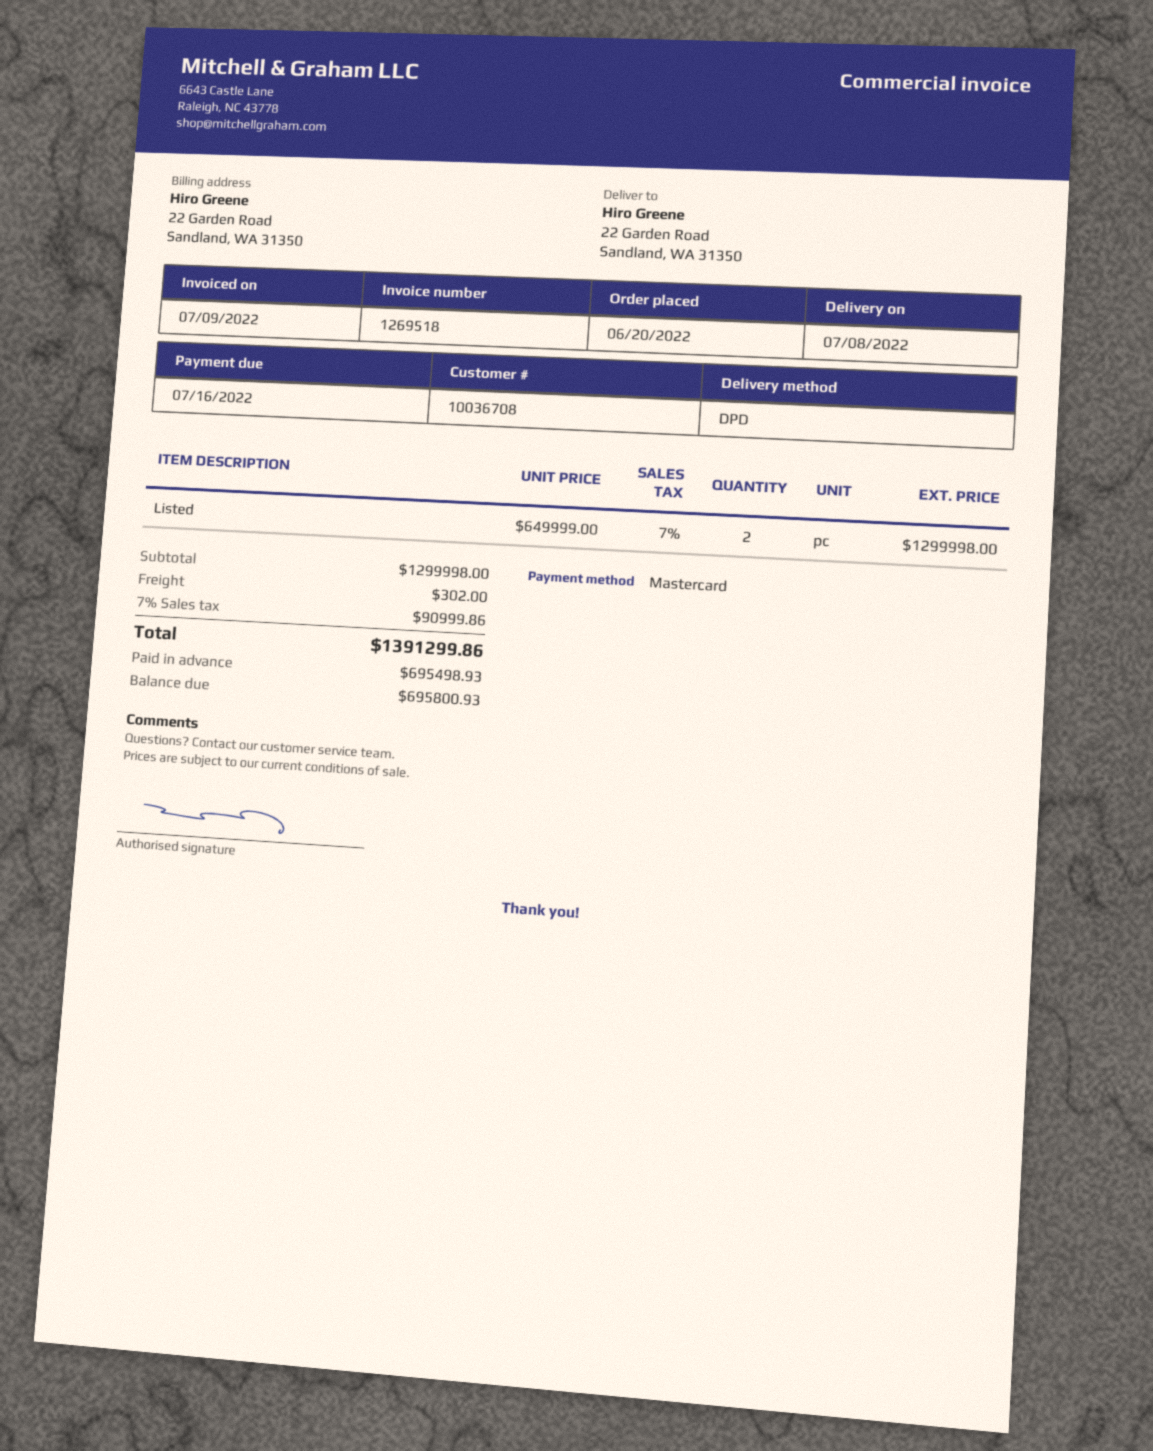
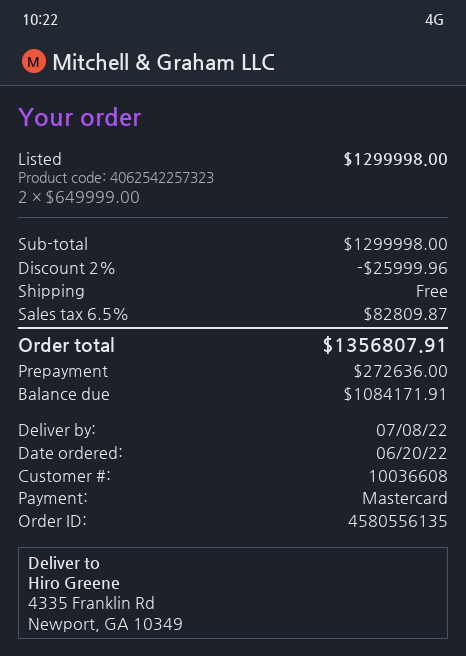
customer number: 10036708 -> 10036608
ship to: 22 Garden Road, Sandland, WA 31350 -> 4335 Franklin Rd, Newport, GA 10349
discount: none -> 2% = 25999.96
shipping: 302.00 -> 0.00
tax: 7% = 90999.86 -> 6.5% = 82809.87
total: 1391299.86 -> 1356807.91
deposit: 695498.93 -> 272636.00
balance: 695800.93 -> 1084171.91

